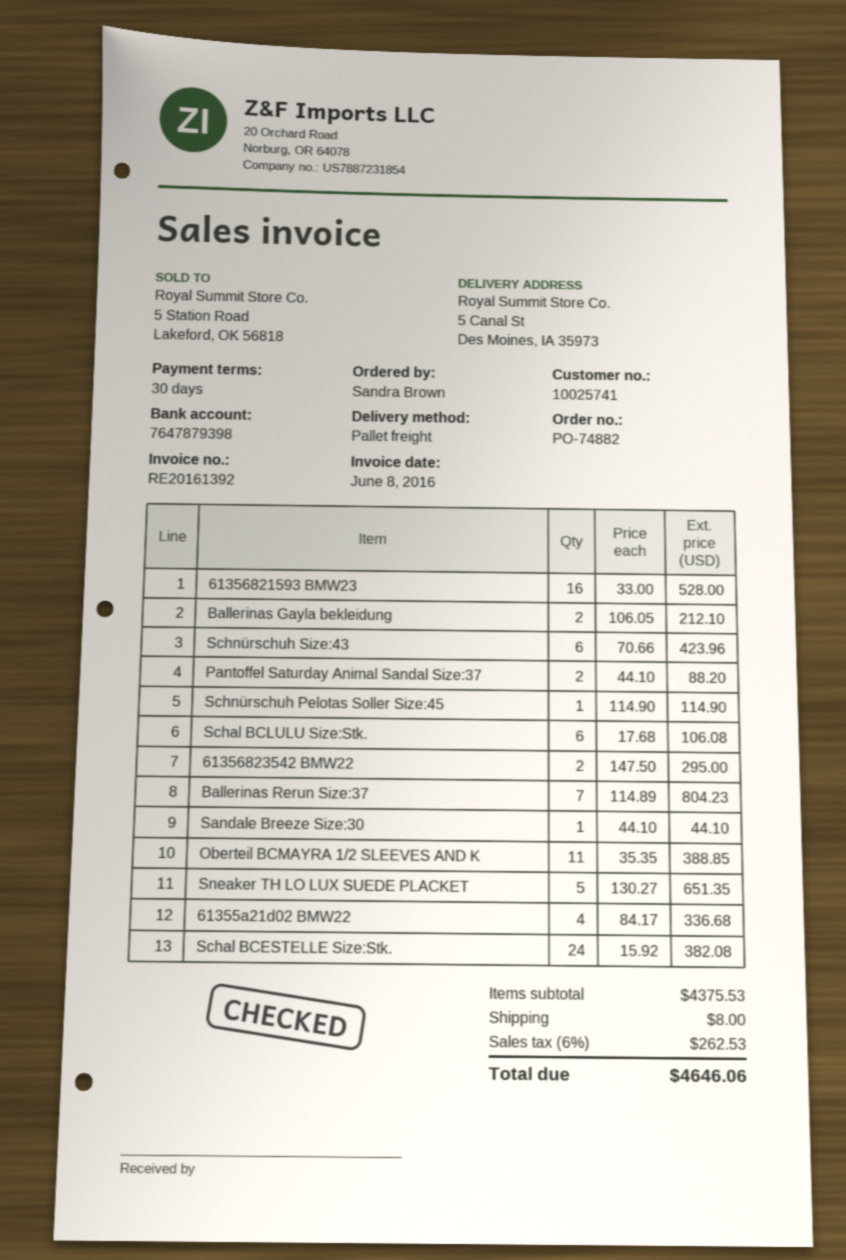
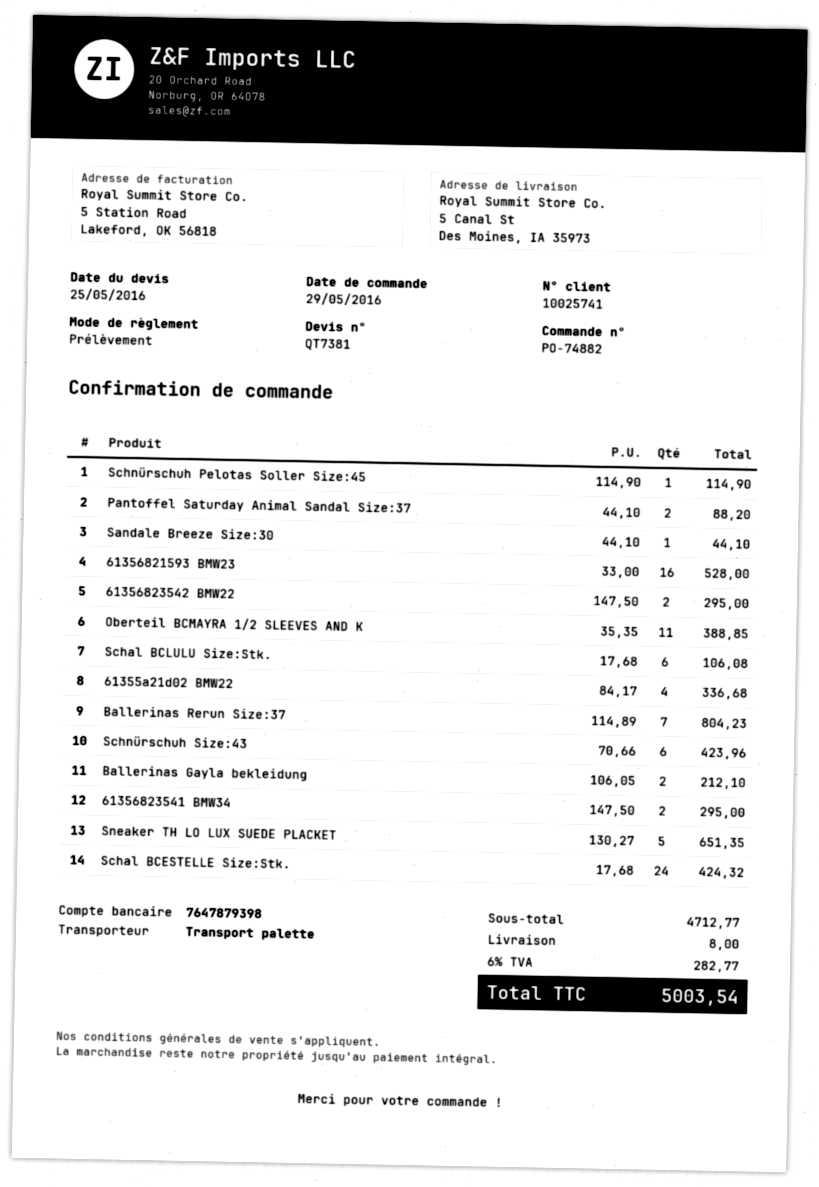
Schal BCESTELLE Size:Stk.: 24 x 15.92 = 382.08 -> 24 x 17.68 = 424.32
61356823541 BMW34: none -> 2 x 147.50 = 295.00
subtotal: 4375.53 -> 4712.77
tax: 6% = 262.53 -> 6% = 282.77
total: 4646.06 -> 5003.54

